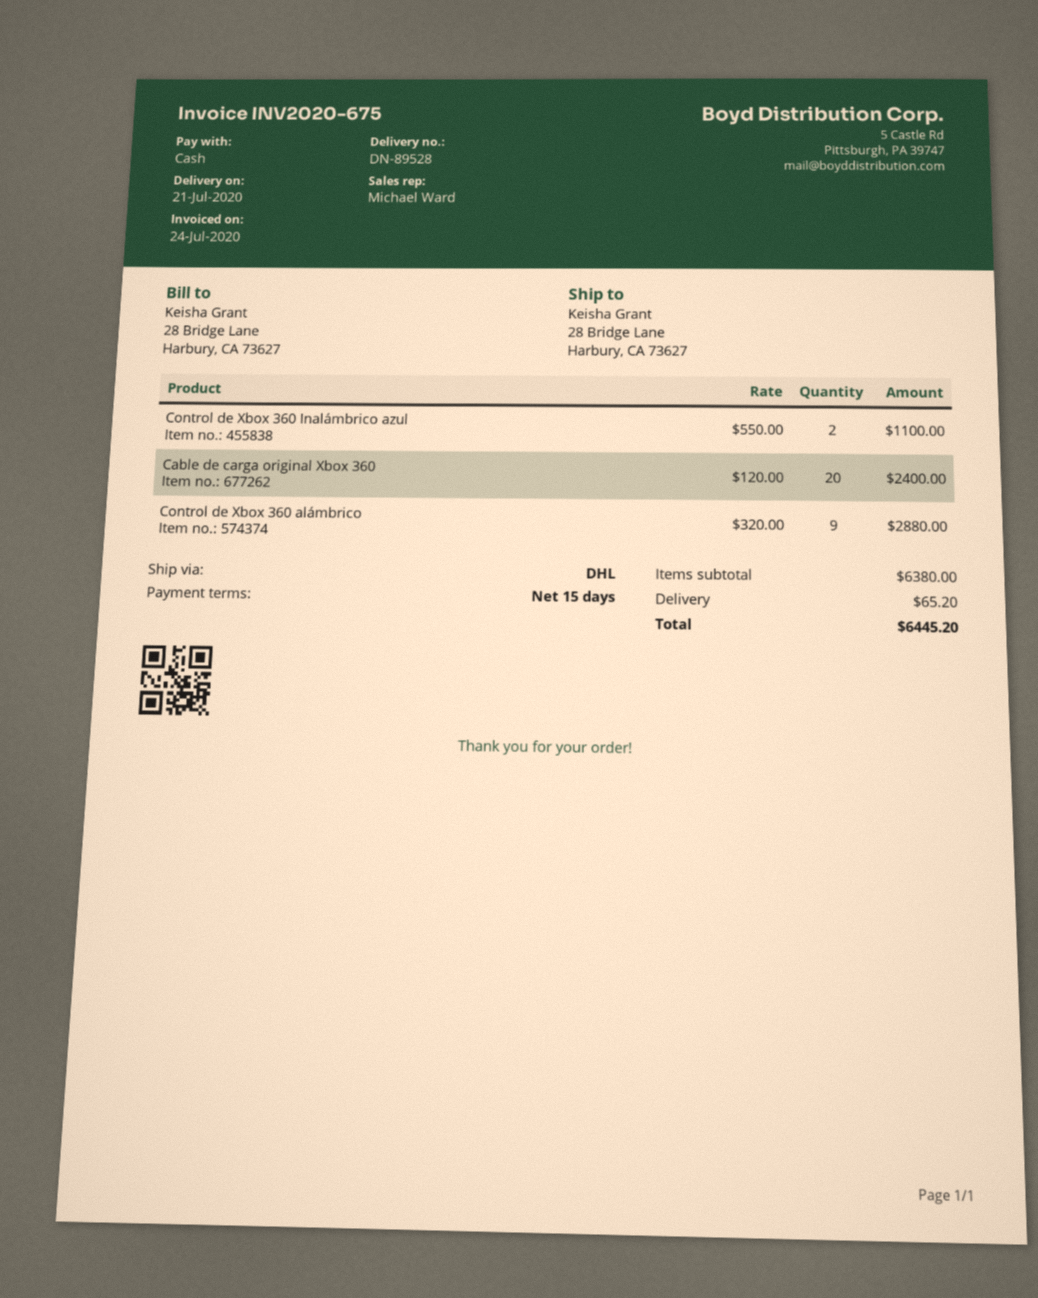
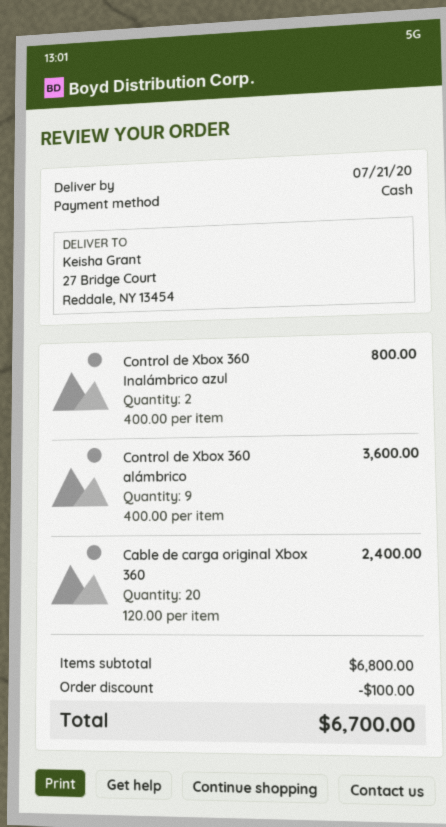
ship to: 28 Bridge Lane, Harbury, CA 73627 -> 27 Bridge Court, Reddale, NY 13454
Control de Xbox 360 Inalámbrico azul: 2 x 550.00 = 1100.00 -> 2 x 400.00 = 800.00
Control de Xbox 360 alámbrico: 9 x 320.00 = 2880.00 -> 9 x 400.00 = 3600.00
subtotal: 6380.00 -> 6800.00
discount: none -> 100.00
shipping: 65.20 -> none
total: 6445.20 -> 6700.00

